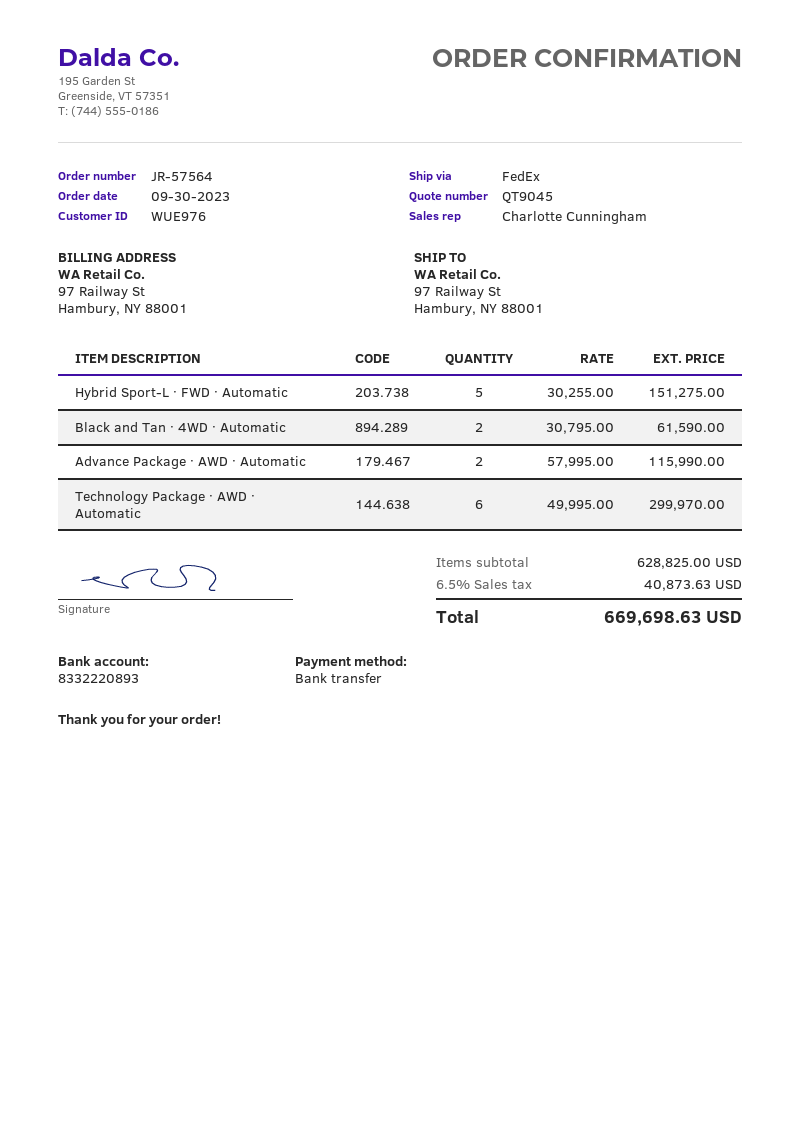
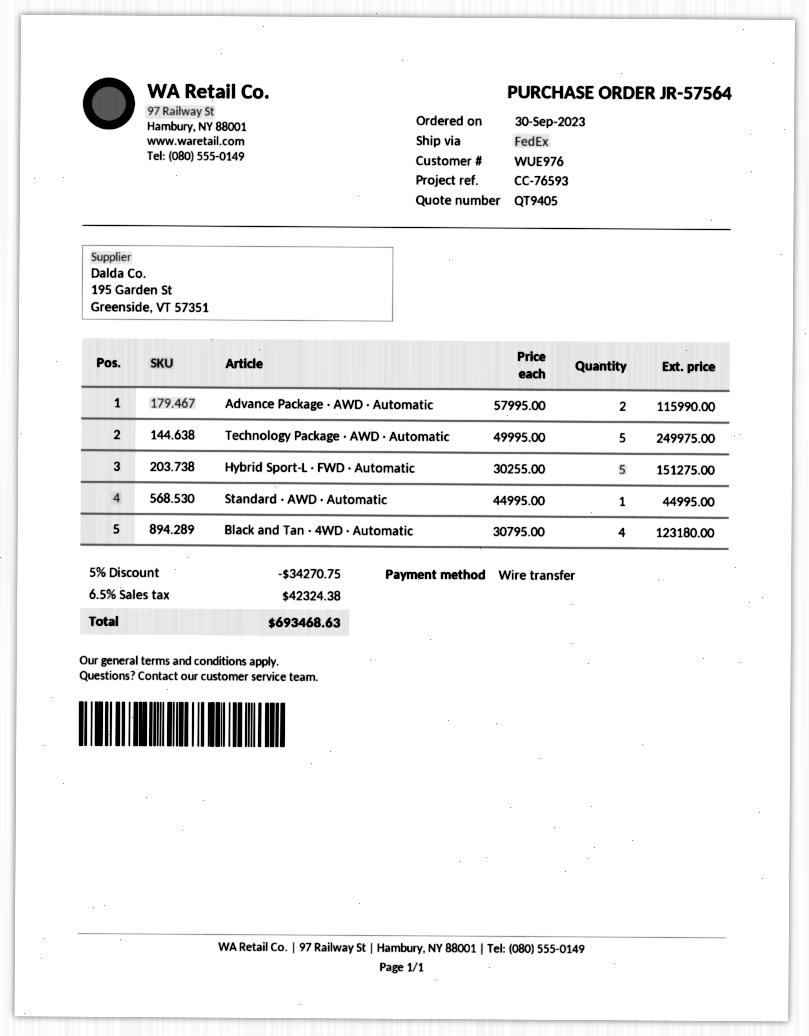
quote number: QT9045 -> QT9405
Black and Tan · 4WD · Automatic: 2 x 30795.00 = 61590.00 -> 4 x 30795.00 = 123180.00
Technology Package · AWD · Automatic: 6 x 49995.00 = 299970.00 -> 5 x 49995.00 = 249975.00
Standard · AWD · Automatic: none -> 1 x 44995.00 = 44995.00
discount: none -> 5% = 34270.75
tax: 6.5% = 40873.63 -> 6.5% = 42324.38
total: 669698.63 -> 693468.63

